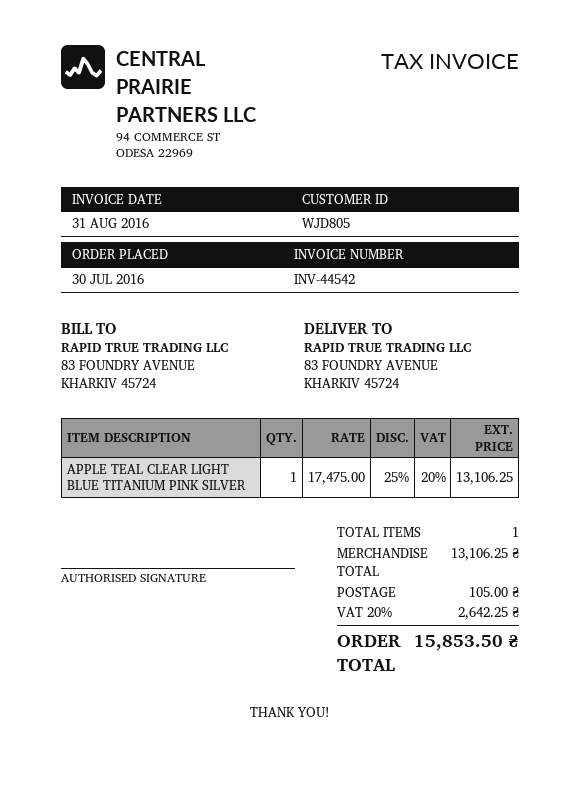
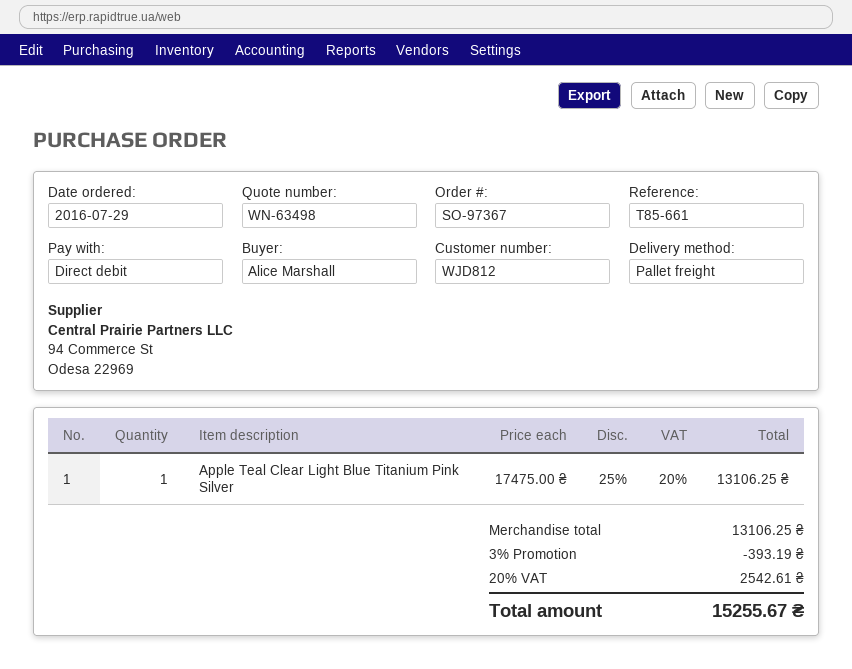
order date: 2016-07-30 -> 2016-07-29
customer number: WJD805 -> WJD812
discount: none -> 3% = 393.19
shipping: 105.00 -> none
tax: 20% = 2642.25 -> 20% = 2542.61
total: 15853.50 -> 15255.67

